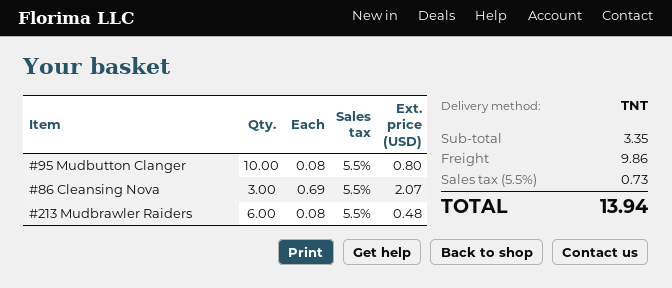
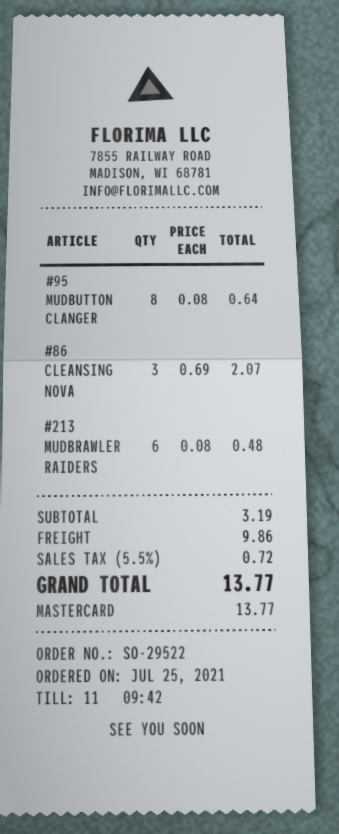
#95 Mudbutton Clanger: 10 x 0.08 = 0.80 -> 8 x 0.08 = 0.64
subtotal: 3.35 -> 3.19
tax: 5.5% = 0.73 -> 5.5% = 0.72
total: 13.94 -> 13.77

